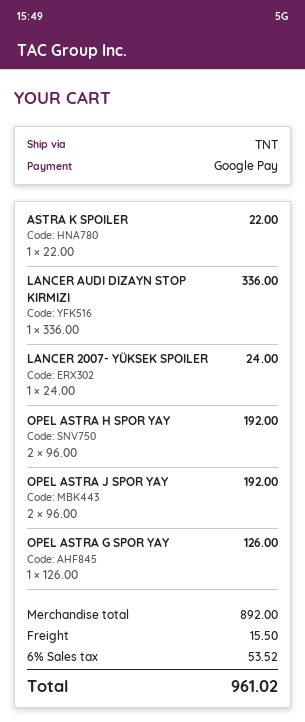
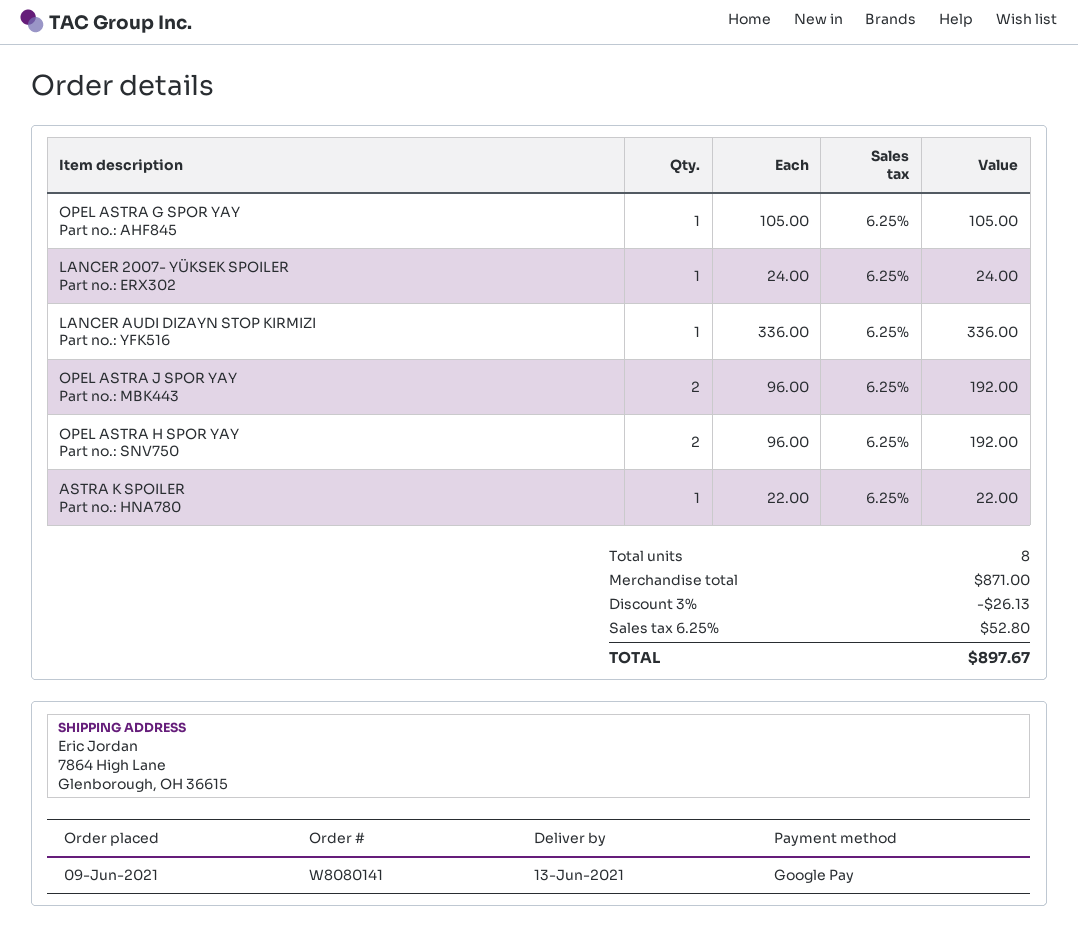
OPEL ASTRA G SPOR YAY: 1 x 126.00 = 126.00 -> 1 x 105.00 = 105.00
subtotal: 892.00 -> 871.00
discount: none -> 3% = 26.13
shipping: 15.50 -> none
tax: 6% = 53.52 -> 6.25% = 52.80
total: 961.02 -> 897.67

